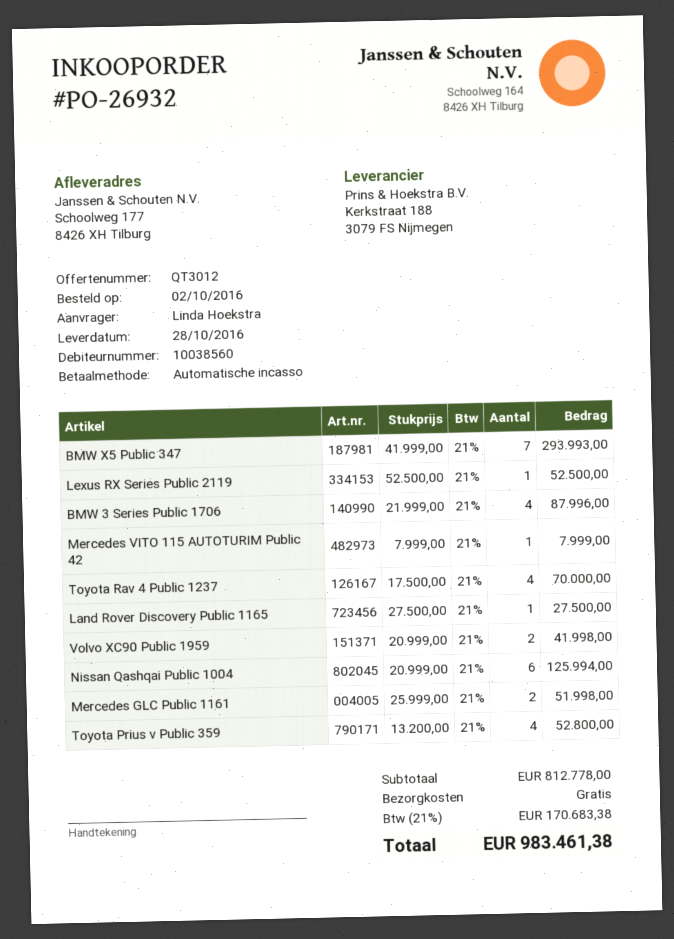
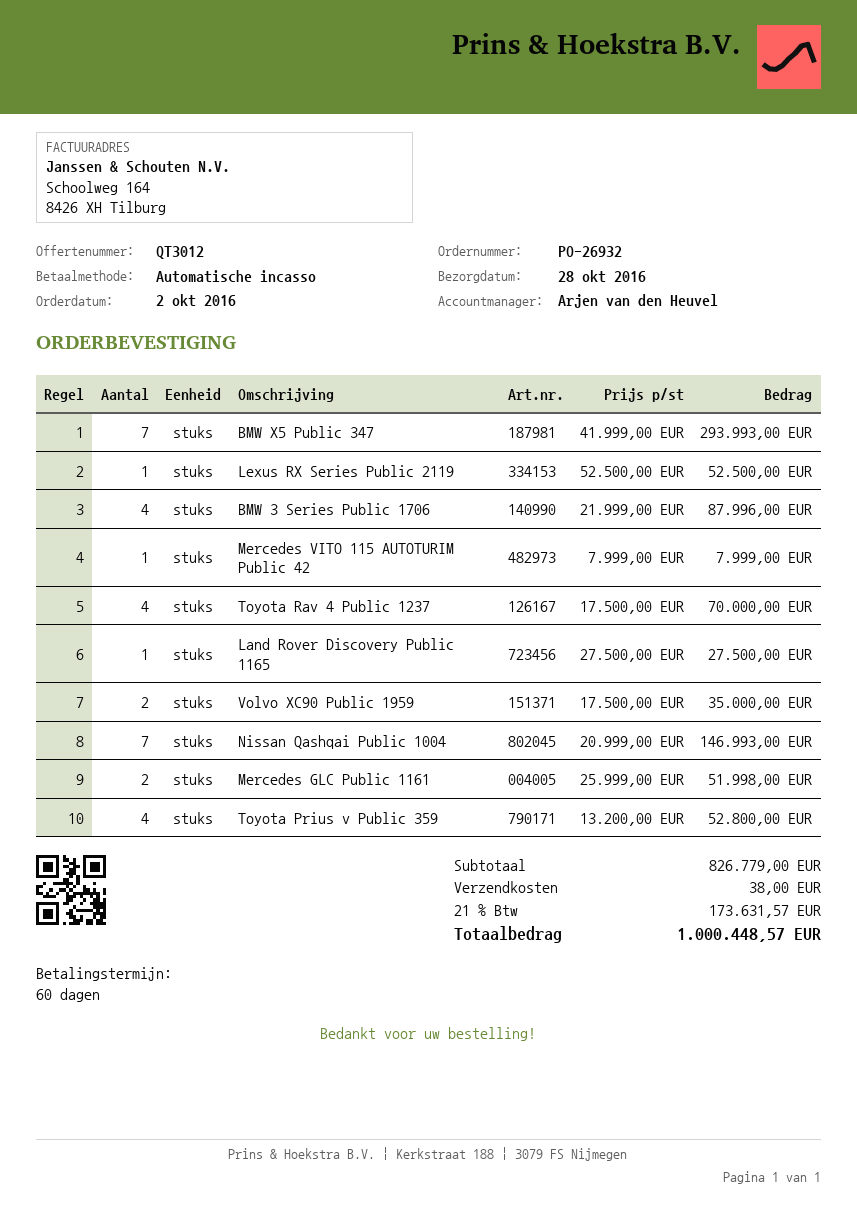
Volvo XC90 Public 1959: 2 x 20999.00 = 41998.00 -> 2 x 17500.00 = 35000.00
Nissan Qashqai Public 1004: 6 x 20999.00 = 125994.00 -> 7 x 20999.00 = 146993.00
subtotal: 812778.00 -> 826779.00
shipping: 0.00 -> 38.00
tax: 21% = 170683.38 -> 21% = 173631.57
total: 983461.38 -> 1000448.57

